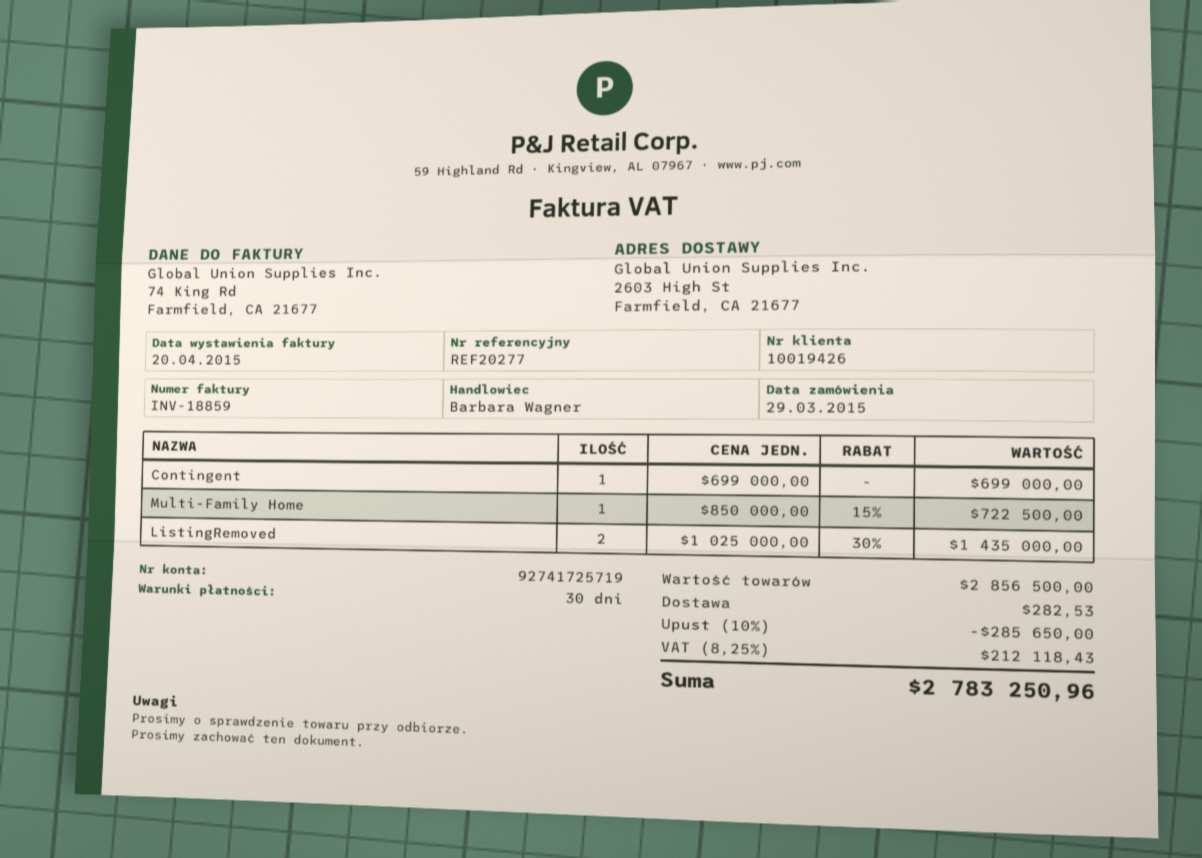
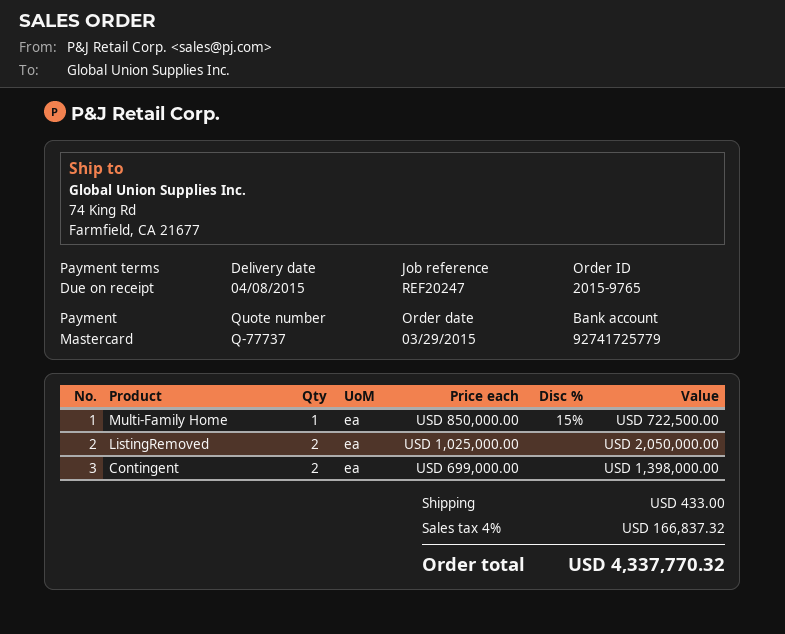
payment terms: 30 days -> on receipt
reference: REF20277 -> REF20247
bank account: 92741725719 -> 92741725779
ship to: 2603 High St, Farmfield, CA 21677 -> 74 King Rd, Farmfield, CA 21677
Contingent: 1 x 699000.00 = 699000.00 -> 2 x 699000.00 = 1398000.00
ListingRemoved: 2 x 1025000.00 - 30% = 1435000.00 -> 2 x 1025000.00 = 2050000.00
discount: 10% = 285650.00 -> none
shipping: 282.53 -> 433.00
tax: 8.25% = 212118.43 -> 4% = 166837.32
total: 2783250.96 -> 4337770.32

